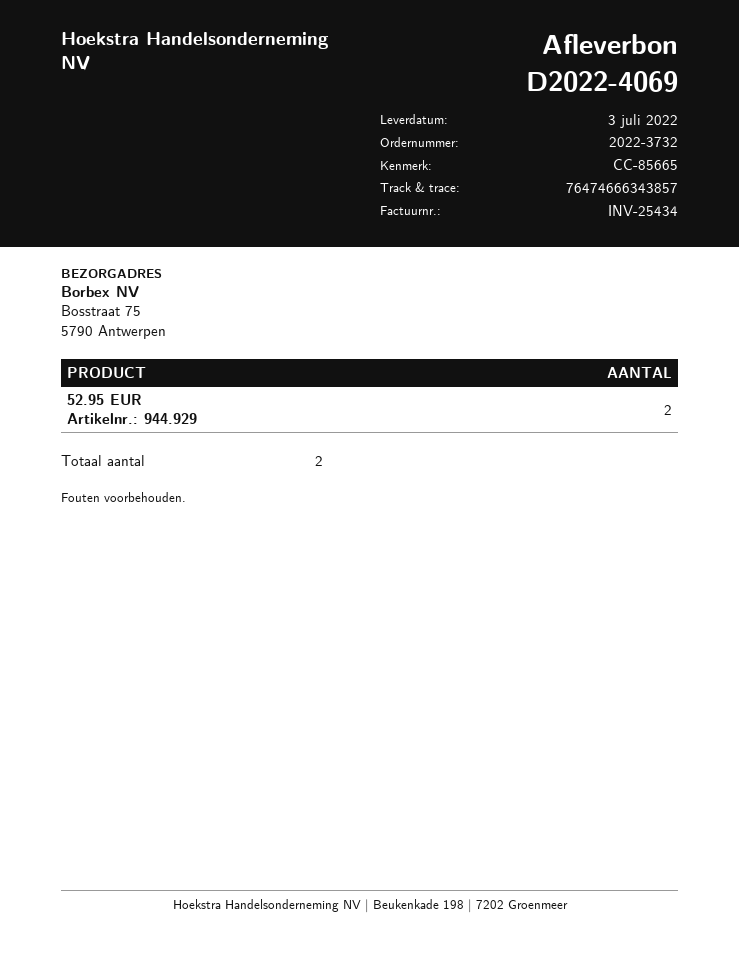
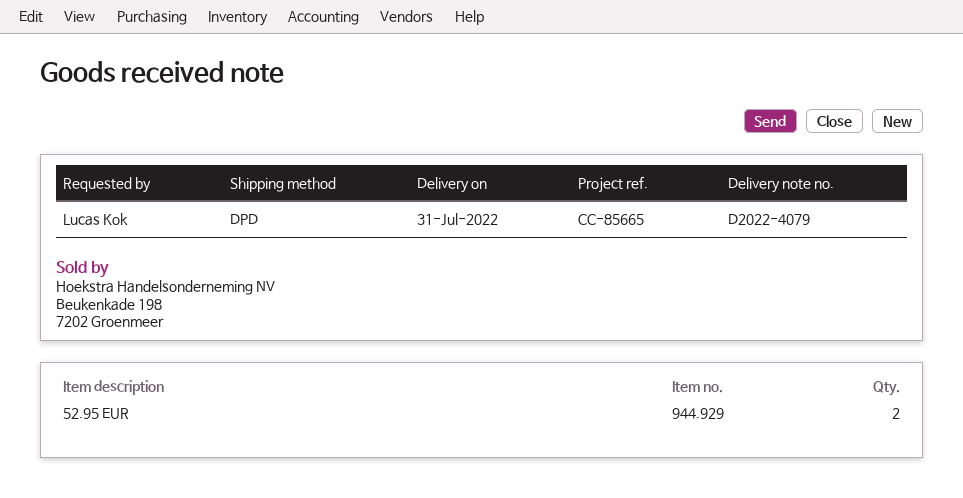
delivery note number: D2022-4069 -> D2022-4079
delivery date: 2022-07-03 -> 2022-07-31

